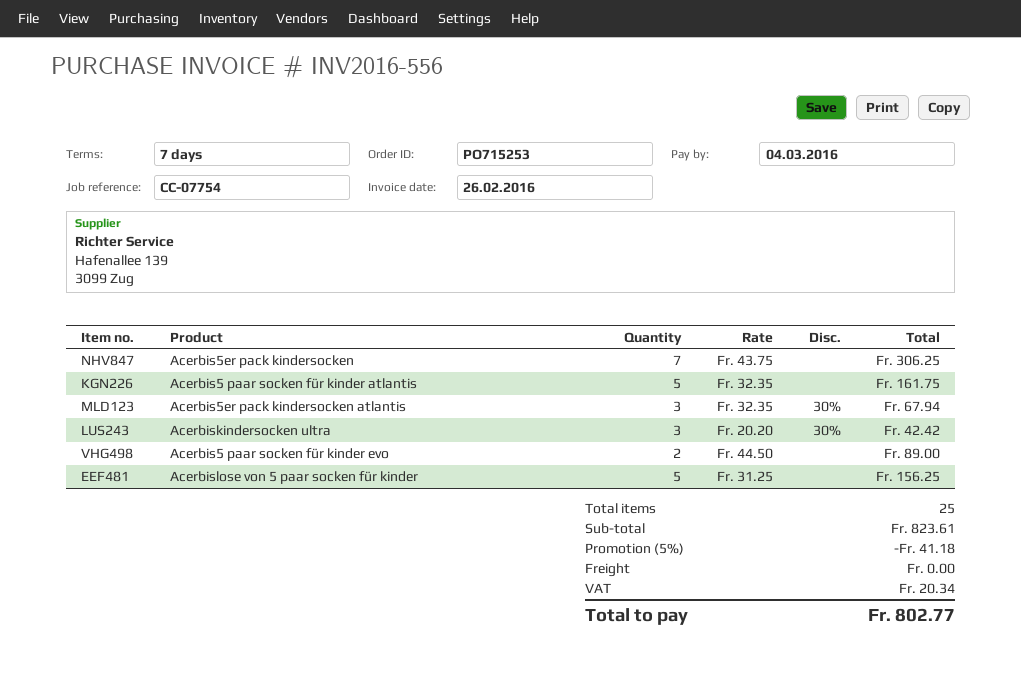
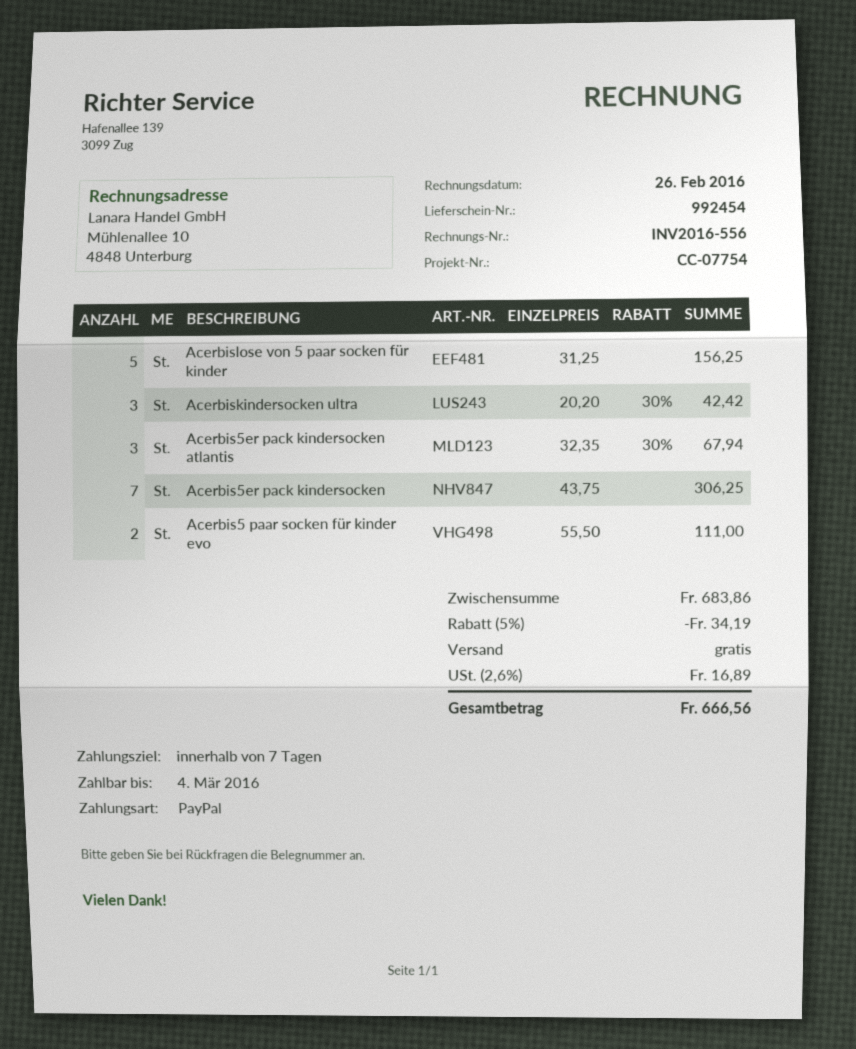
Acerbis5 paar socken für kinder atlantis: 5 x 32.35 = 161.75 -> none
Acerbis5 paar socken für kinder evo: 2 x 44.50 = 89.00 -> 2 x 55.50 = 111.00
subtotal: 823.61 -> 683.86
discount: 5% = 41.18 -> 5% = 34.19
tax: 20.34 -> 16.89
total: 802.77 -> 666.56

